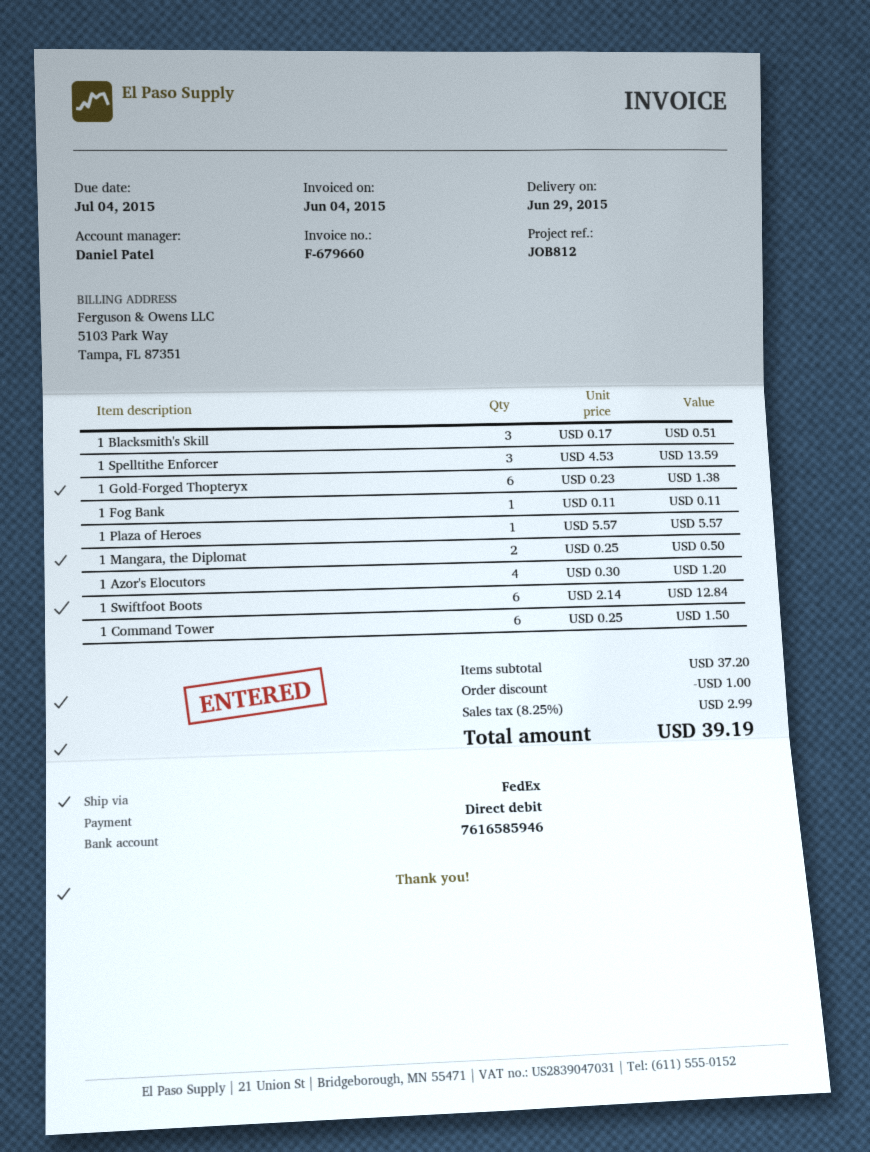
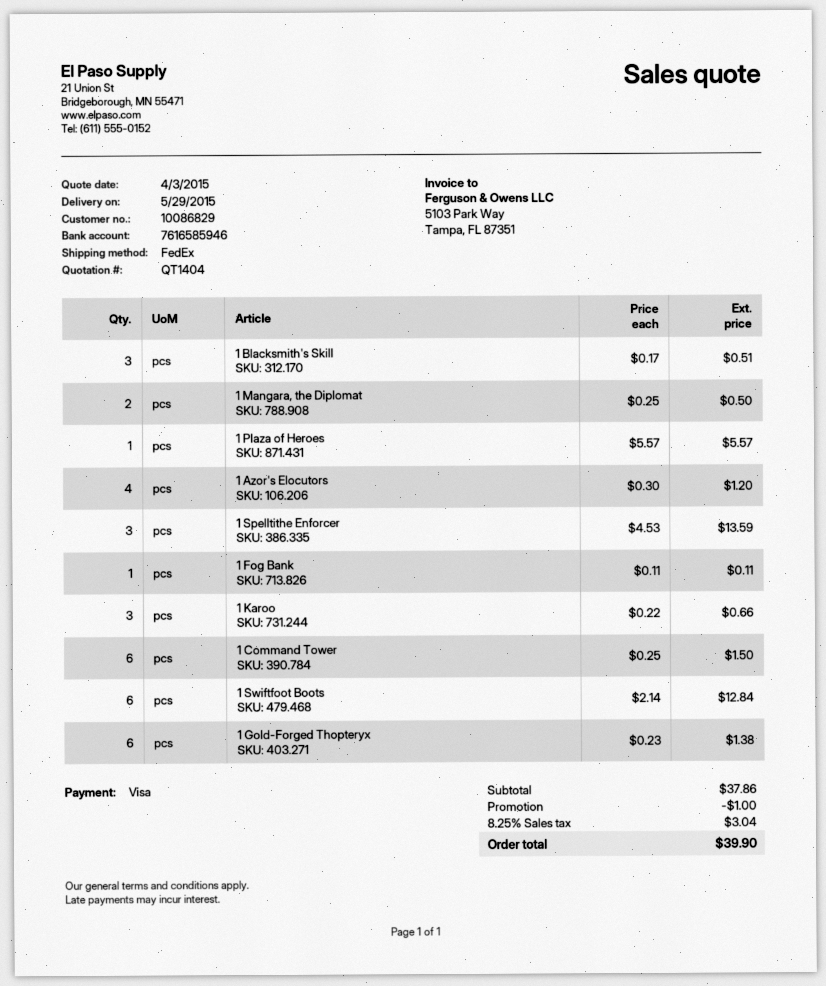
delivery date: 2015-06-29 -> 2015-05-29
payment method: direct debit -> Visa
1 Karoo: none -> 3 x 0.22 = 0.66
subtotal: 37.20 -> 37.86
tax: 8.25% = 2.99 -> 8.25% = 3.04
total: 39.19 -> 39.90

